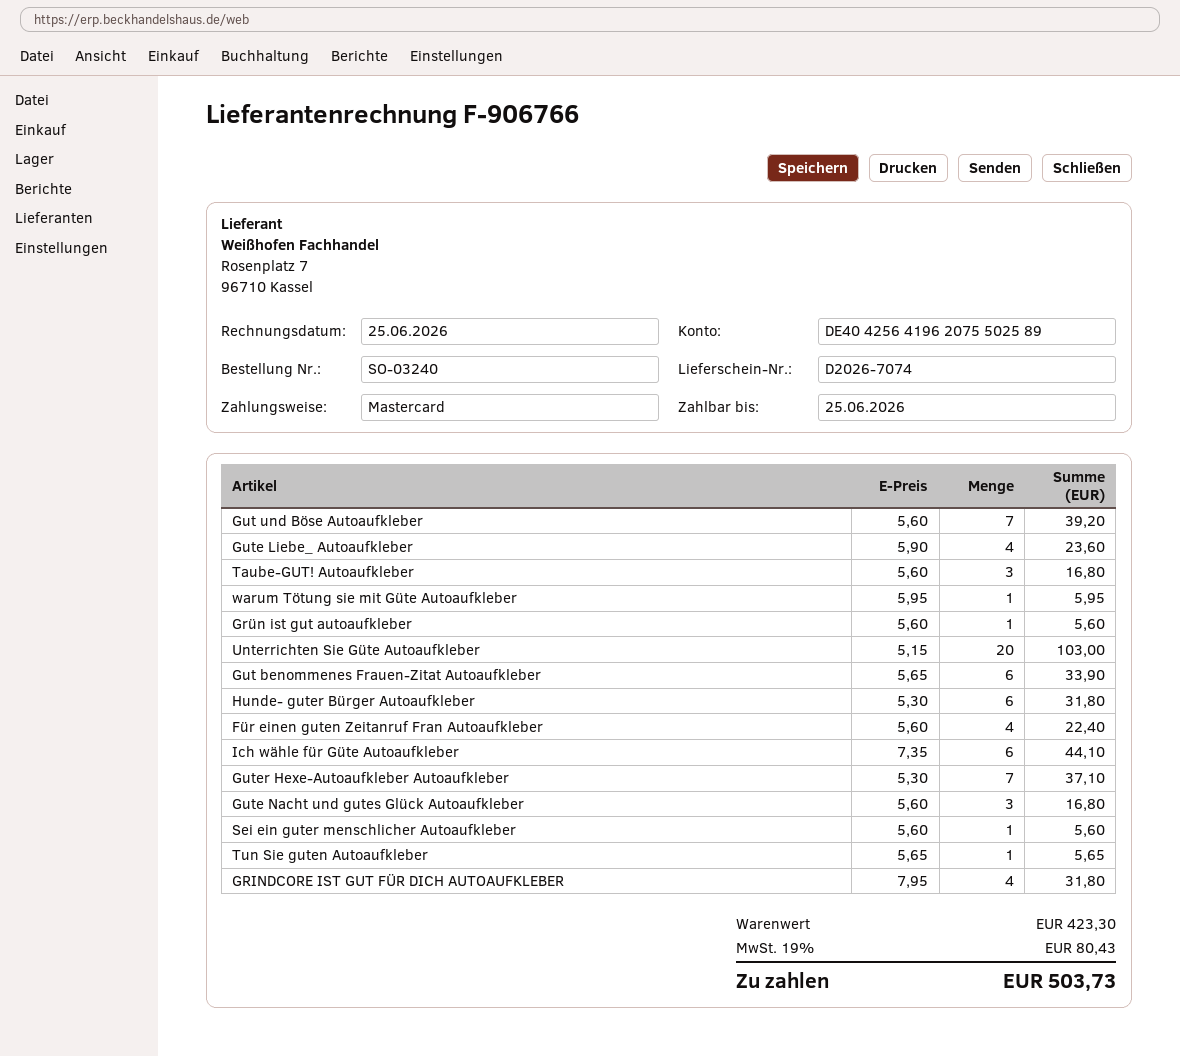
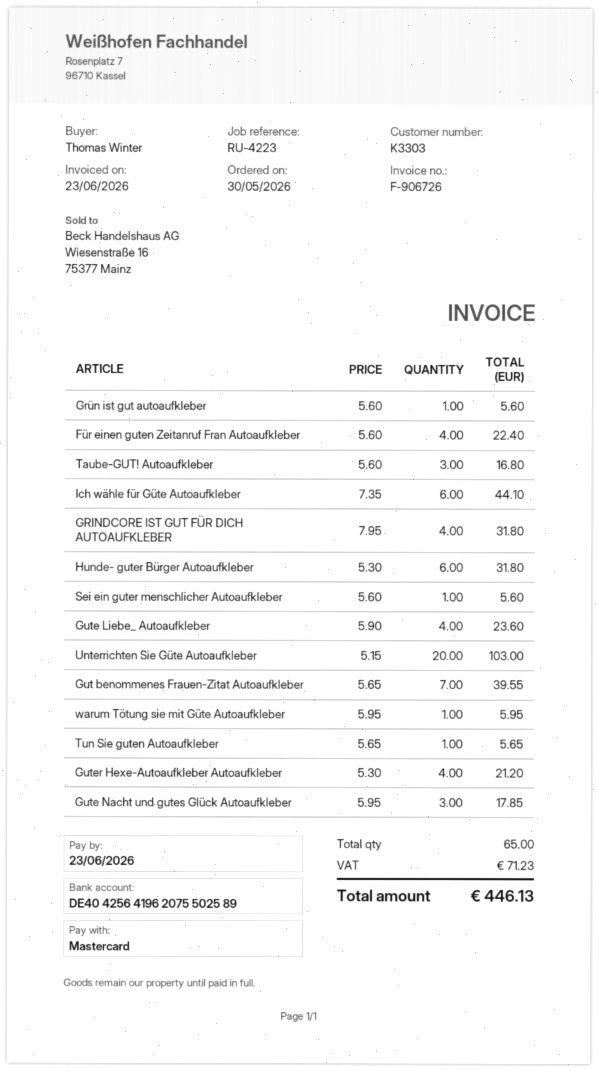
invoice number: F-906766 -> F-906726
invoice date: 2026-06-25 -> 2026-06-23
due date: 2026-06-25 -> 2026-06-23
Gut und Böse Autoaufkleber: 7 x 5.60 = 39.20 -> none
Gut benommenes Frauen-Zitat Autoaufkleber: 6 x 5.65 = 33.90 -> 7 x 5.65 = 39.55
Guter Hexe-Autoaufkleber Autoaufkleber: 7 x 5.30 = 37.10 -> 4 x 5.30 = 21.20
Gute Nacht und gutes Glück Autoaufkleber: 3 x 5.60 = 16.80 -> 3 x 5.95 = 17.85
tax: 80.43 -> 71.23
total: 503.73 -> 446.13

